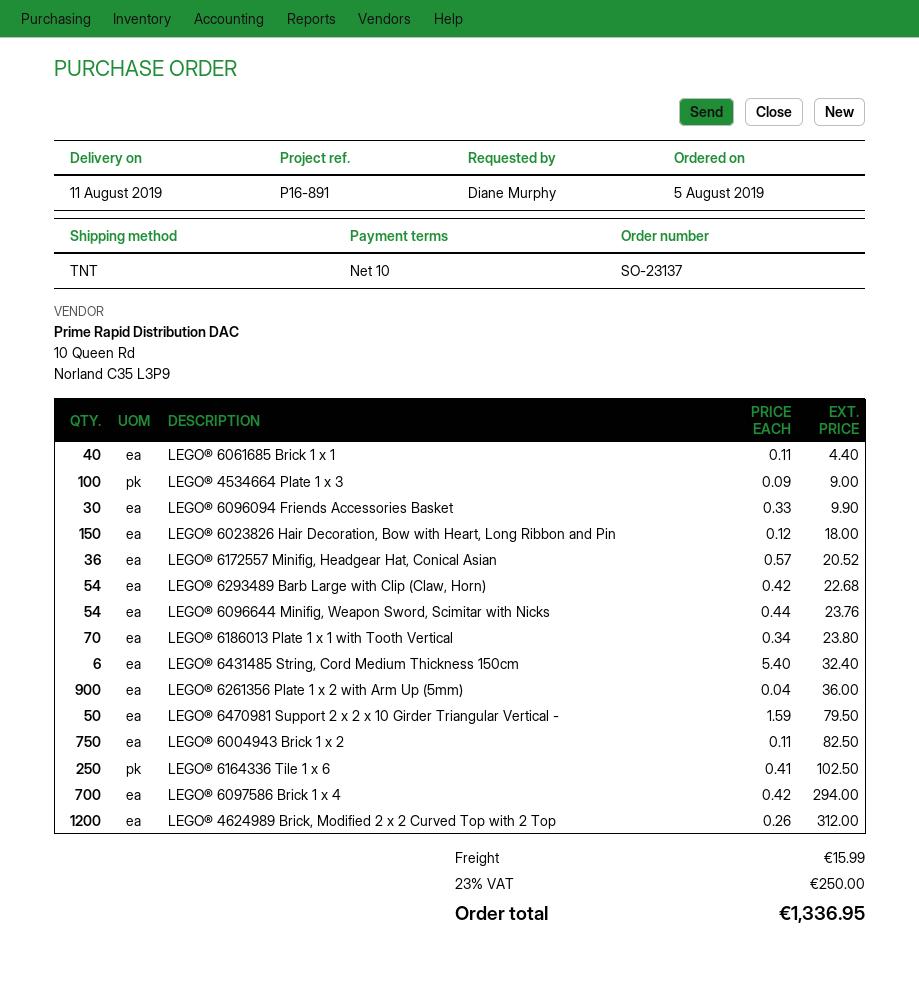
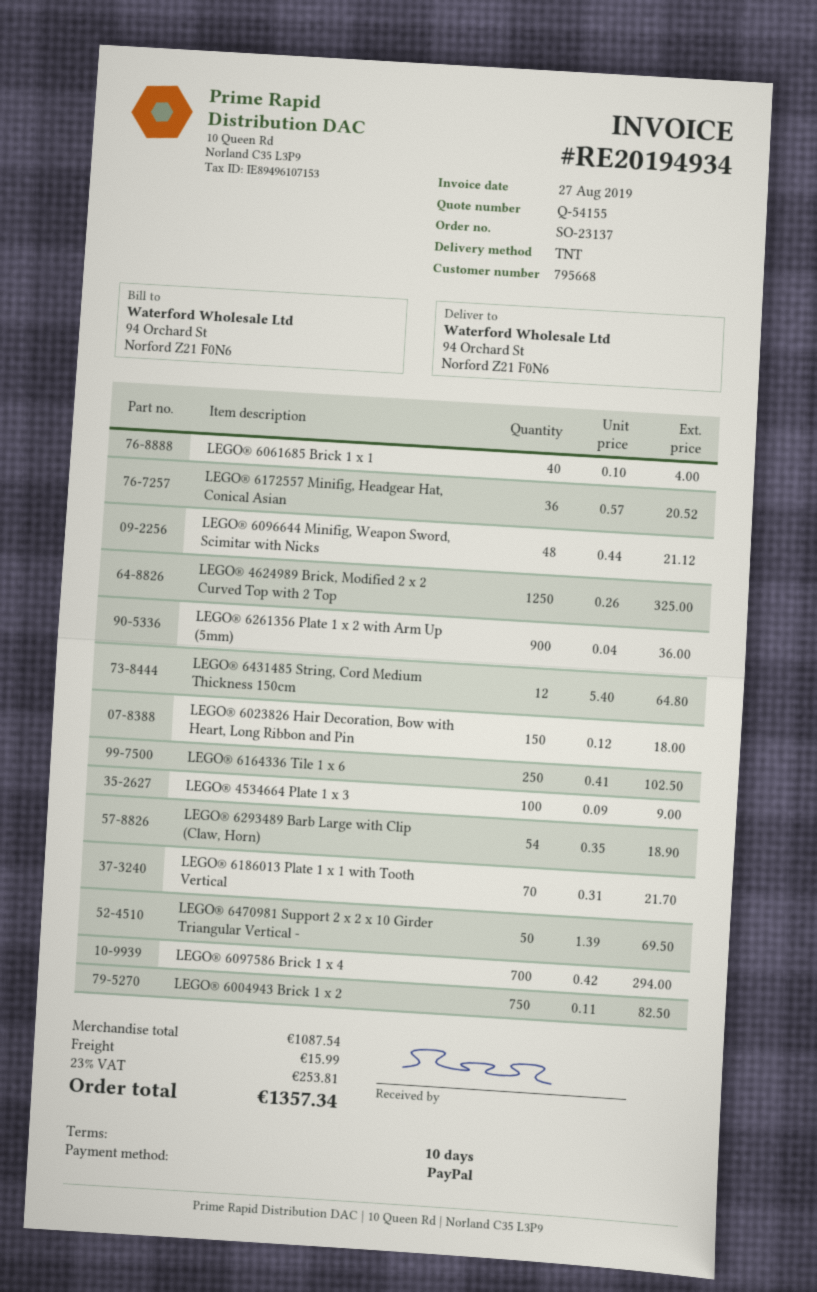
LEGO® 6061685 Brick 1 x 1: 40 x 0.11 = 4.40 -> 40 x 0.10 = 4.00
LEGO® 6096094 Friends Accessories Basket: 30 x 0.33 = 9.90 -> none
LEGO® 6293489 Barb Large with Clip (Claw, Horn): 54 x 0.42 = 22.68 -> 54 x 0.35 = 18.90
LEGO® 6096644 Minifig, Weapon Sword, Scimitar with Nicks: 54 x 0.44 = 23.76 -> 48 x 0.44 = 21.12
LEGO® 6186013 Plate 1 x 1 with Tooth Vertical: 70 x 0.34 = 23.80 -> 70 x 0.31 = 21.70
LEGO® 6431485 String, Cord Medium Thickness 150cm: 6 x 5.40 = 32.40 -> 12 x 5.40 = 64.80
LEGO® 6470981 Support 2 x 2 x 10 Girder Triangular Vertical -: 50 x 1.59 = 79.50 -> 50 x 1.39 = 69.50
LEGO® 4624989 Brick, Modified 2 x 2 Curved Top with 2 Top: 1200 x 0.26 = 312.00 -> 1250 x 0.26 = 325.00
tax: 23% = 250.00 -> 23% = 253.81
total: 1336.95 -> 1357.34

